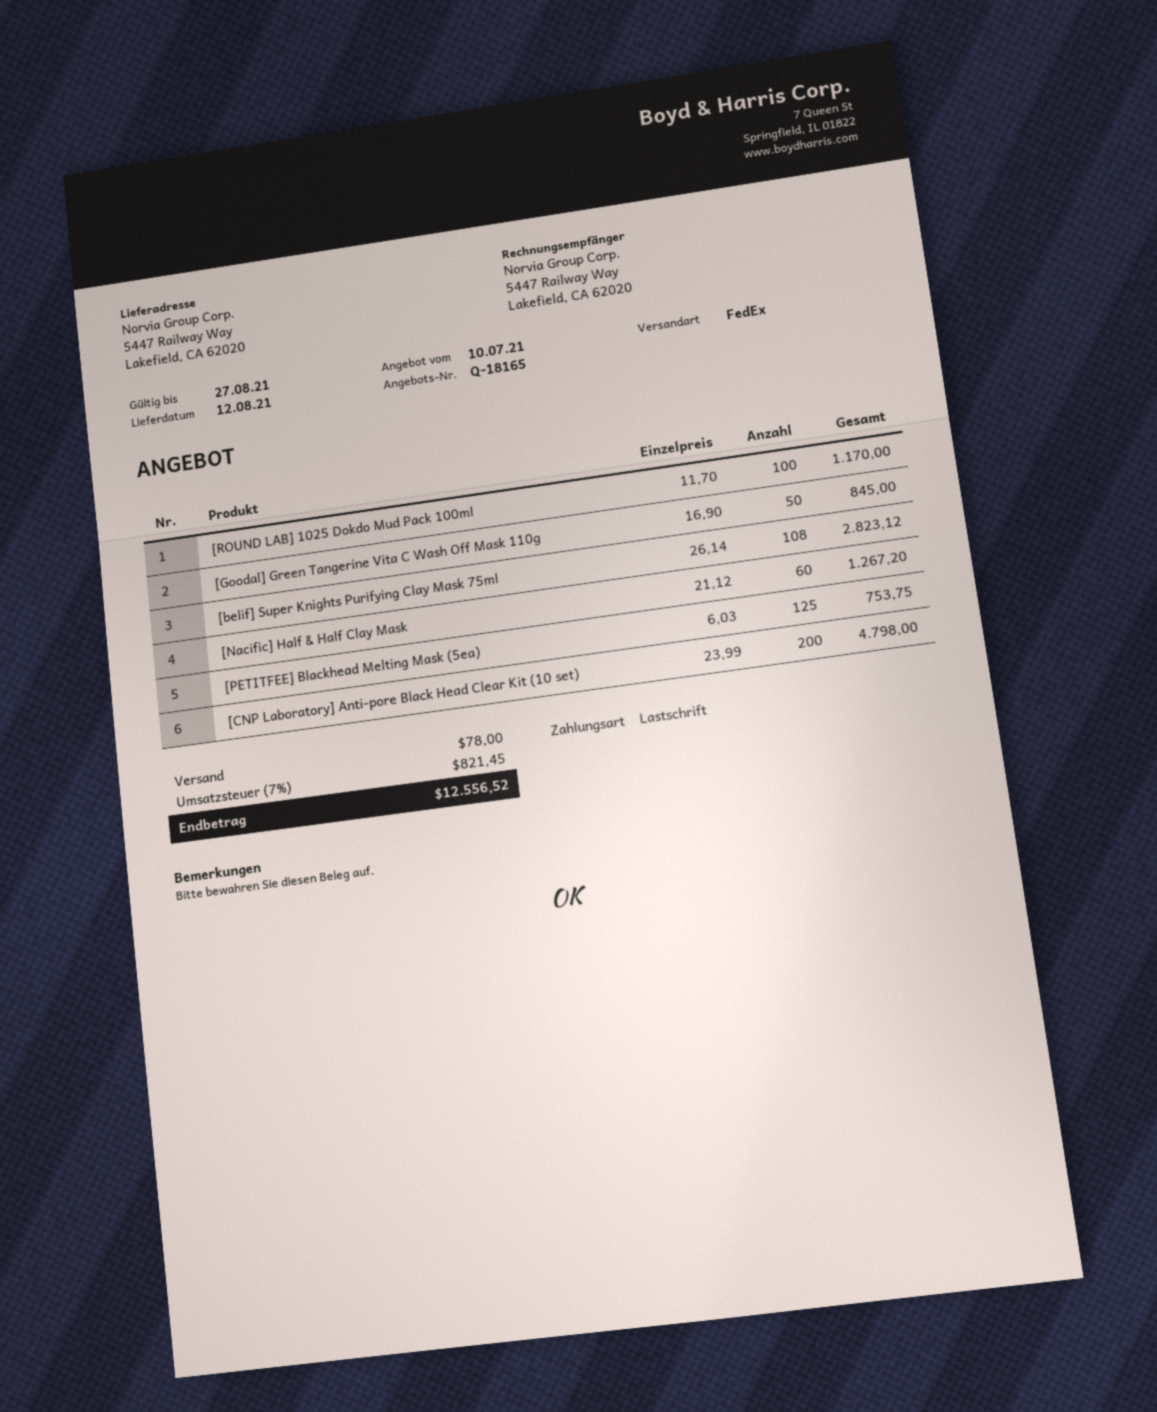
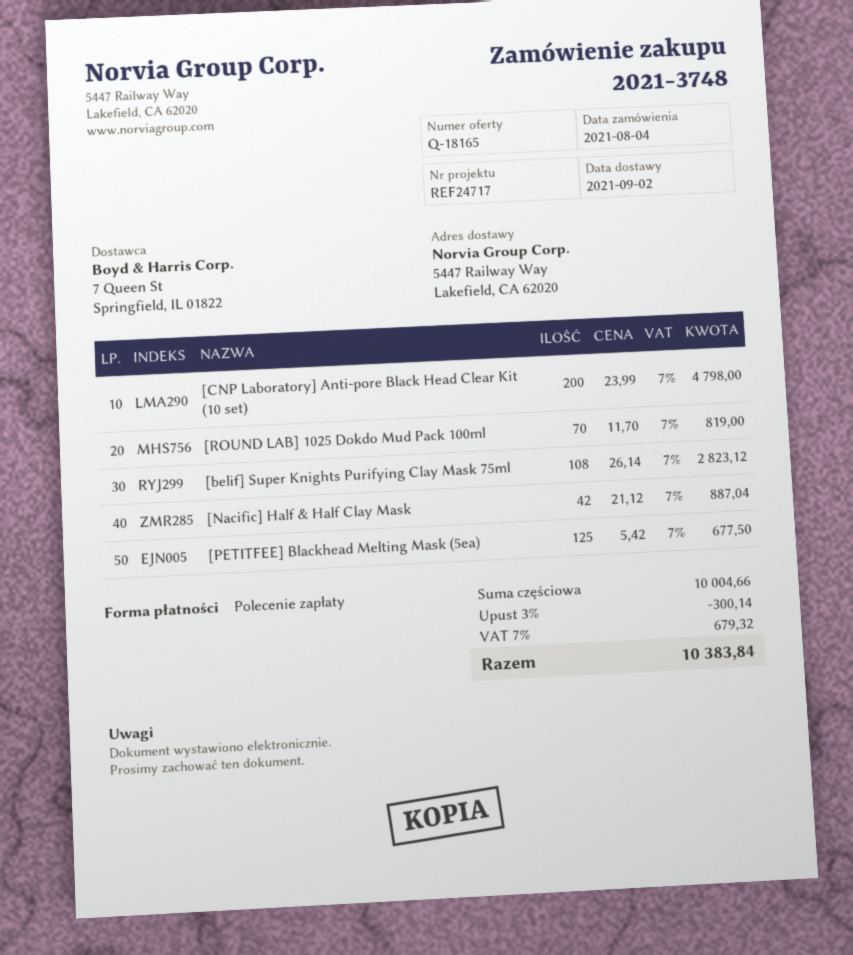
delivery date: 2021-08-12 -> 2021-09-02
[ROUND LAB] 1025 Dokdo Mud Pack 100ml: 100 x 11.70 = 1170.00 -> 70 x 11.70 = 819.00
[Goodal] Green Tangerine Vita C Wash Off Mask 110g: 50 x 16.90 = 845.00 -> none
[Nacific] Half & Half Clay Mask: 60 x 21.12 = 1267.20 -> 42 x 21.12 = 887.04
[PETITFEE] Blackhead Melting Mask (5ea): 125 x 6.03 = 753.75 -> 125 x 5.42 = 677.50
discount: none -> 3% = 300.14
shipping: 78.00 -> none
tax: 7% = 821.45 -> 7% = 679.32
total: 12556.52 -> 10383.84

